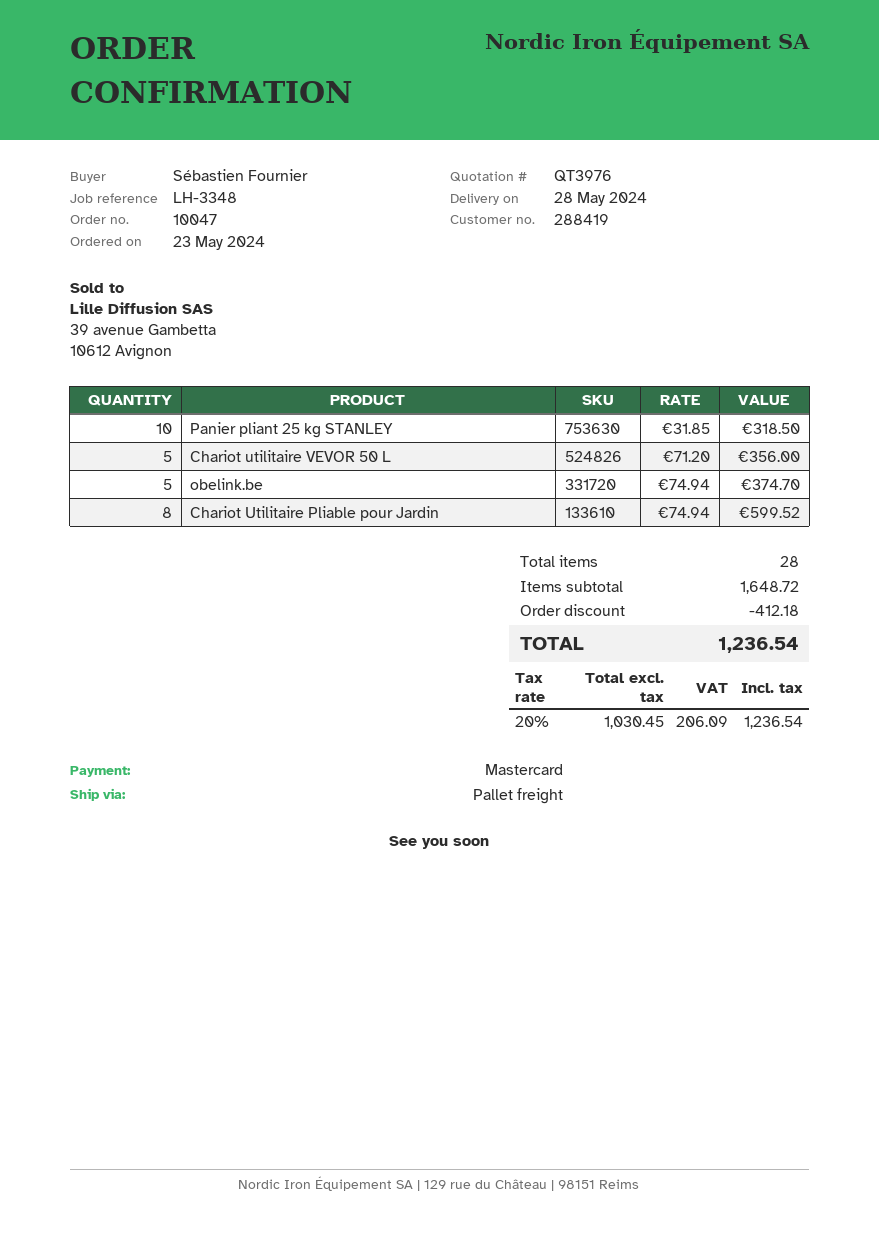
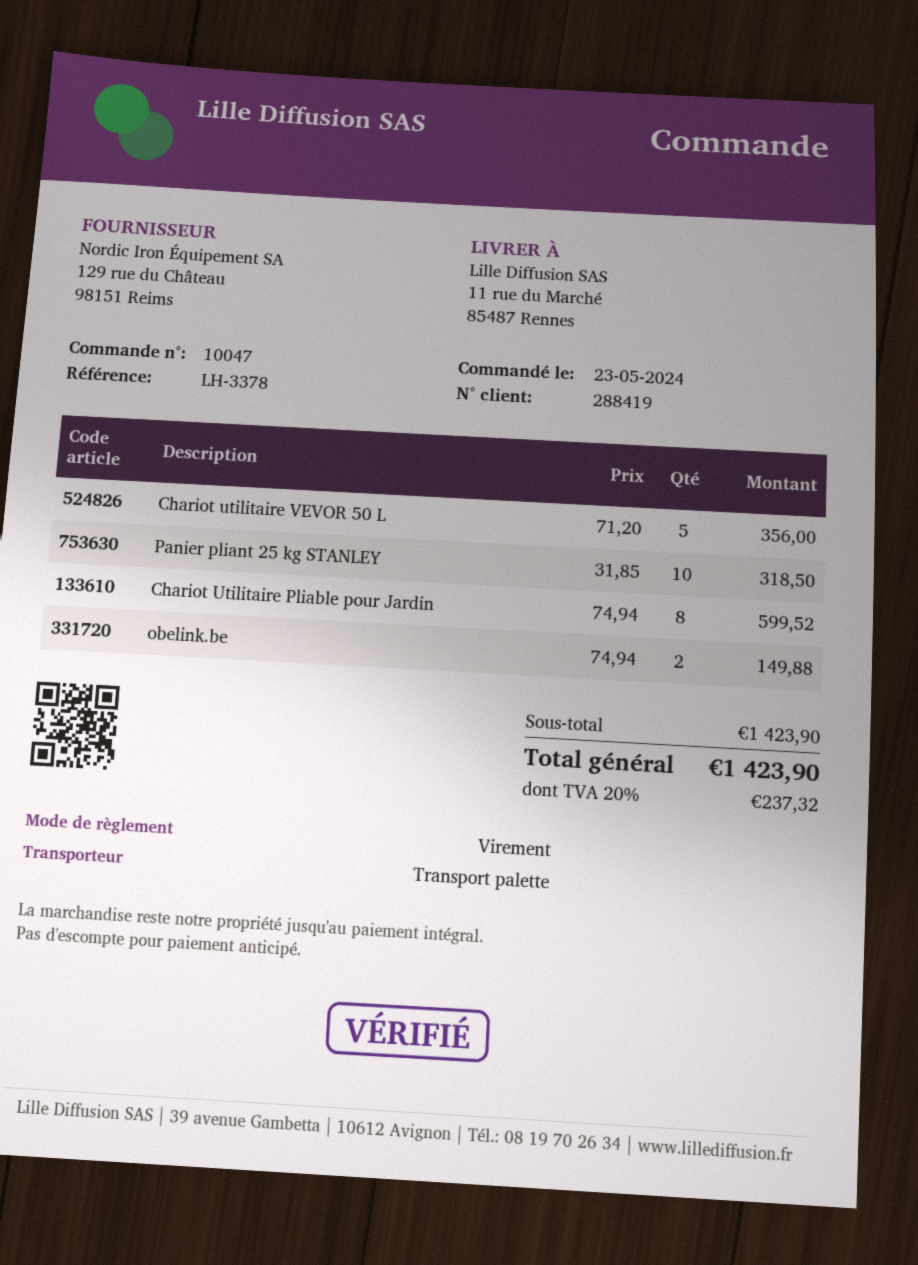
reference: LH-3348 -> LH-3378
payment method: Mastercard -> bank transfer
obelink.be: 5 x 74.94 = 374.70 -> 2 x 74.94 = 149.88
subtotal: 1648.72 -> 1423.90
discount: 412.18 -> none
tax: 20% = 206.09 -> 20% = 237.32
total: 1236.54 -> 1423.90

